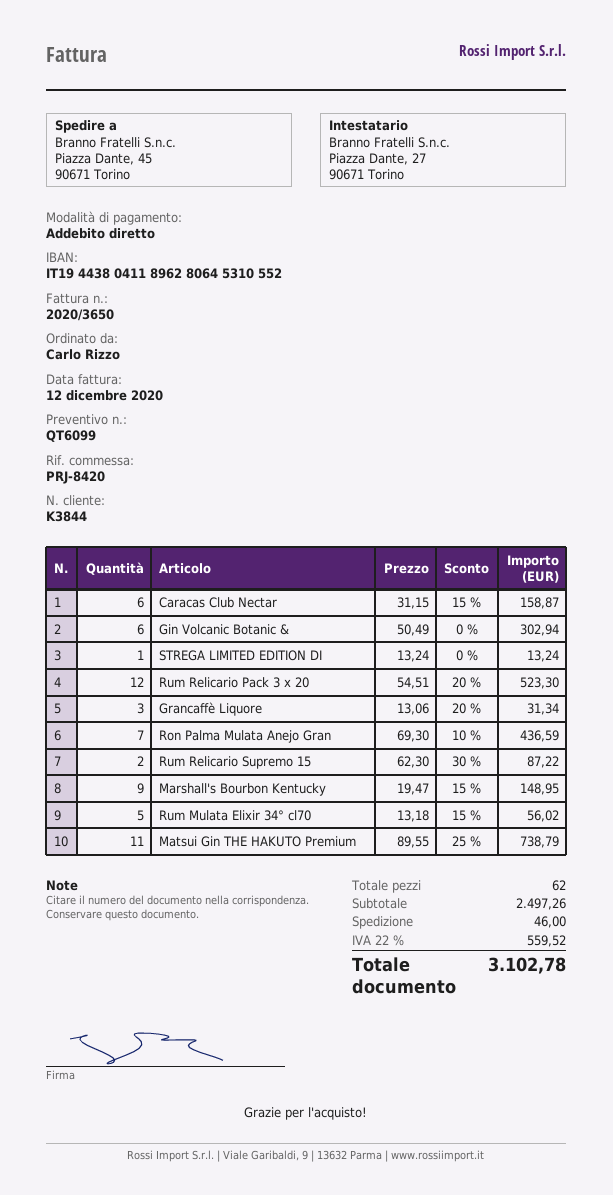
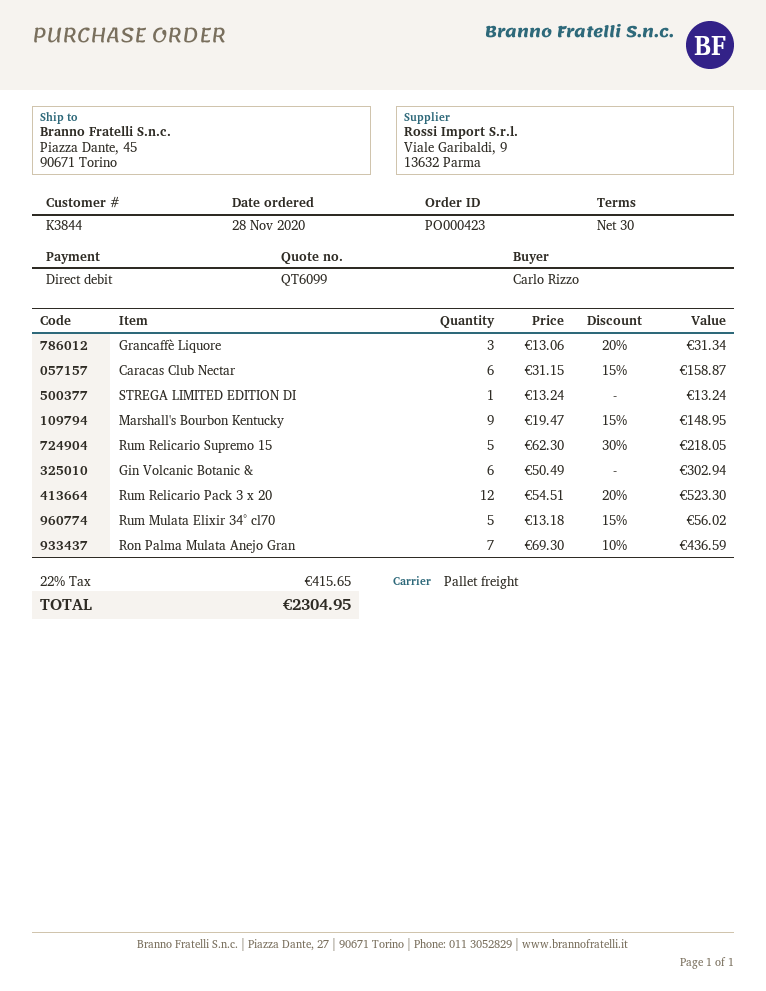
Rum Relicario Supremo 15: 2 x 62.30 - 30% = 87.22 -> 5 x 62.30 - 30% = 218.05
Matsui Gin THE HAKUTO Premium: 11 x 89.55 - 25% = 738.79 -> none
shipping: 46.00 -> none
tax: 22% = 559.52 -> 22% = 415.65
total: 3102.78 -> 2304.95

